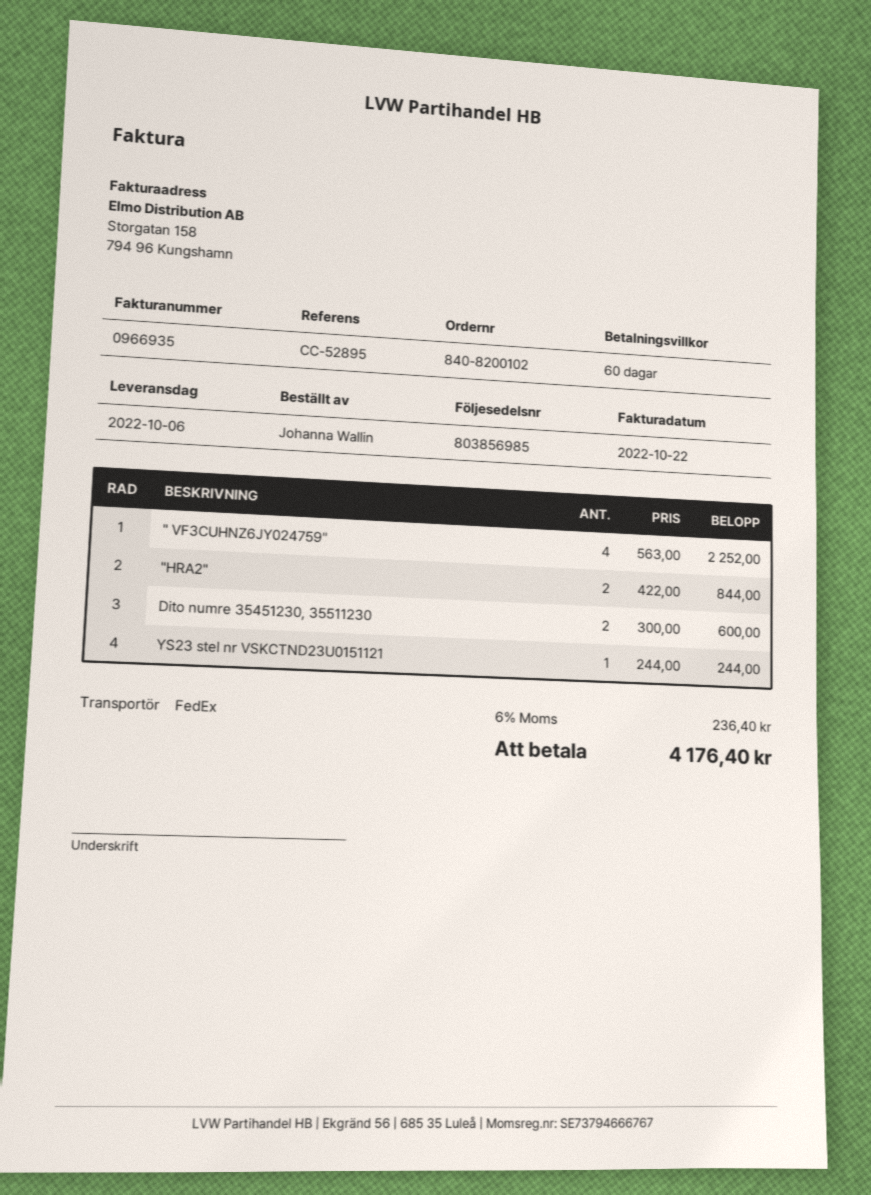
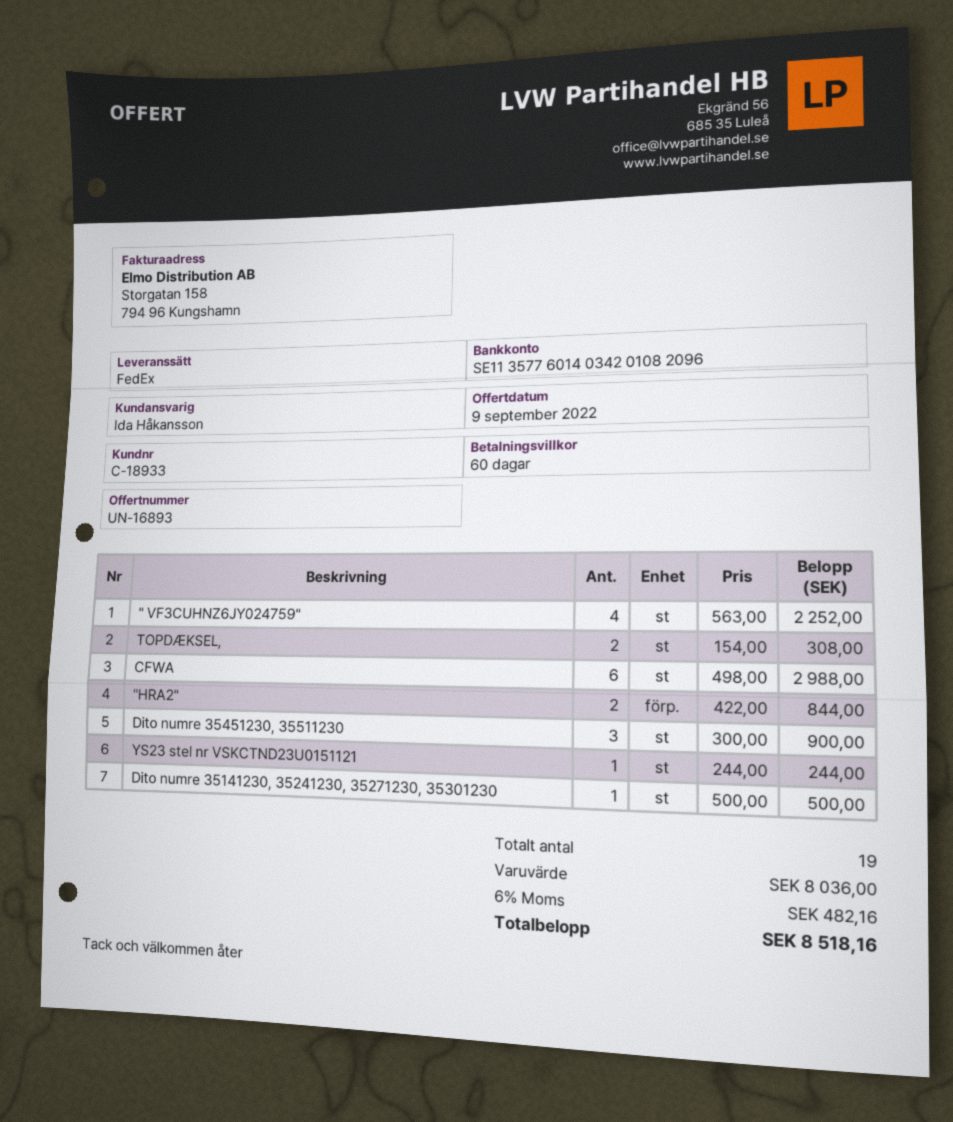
Dito numre 35451230, 35511230: 2 x 300.00 = 600.00 -> 3 x 300.00 = 900.00
TOPDÆKSEL,: none -> 2 x 154.00 = 308.00
CFWA: none -> 6 x 498.00 = 2988.00
Dito numre 35141230, 35241230, 35271230, 35301230: none -> 1 x 500.00 = 500.00
tax: 6% = 236.40 -> 6% = 482.16
total: 4176.40 -> 8518.16

